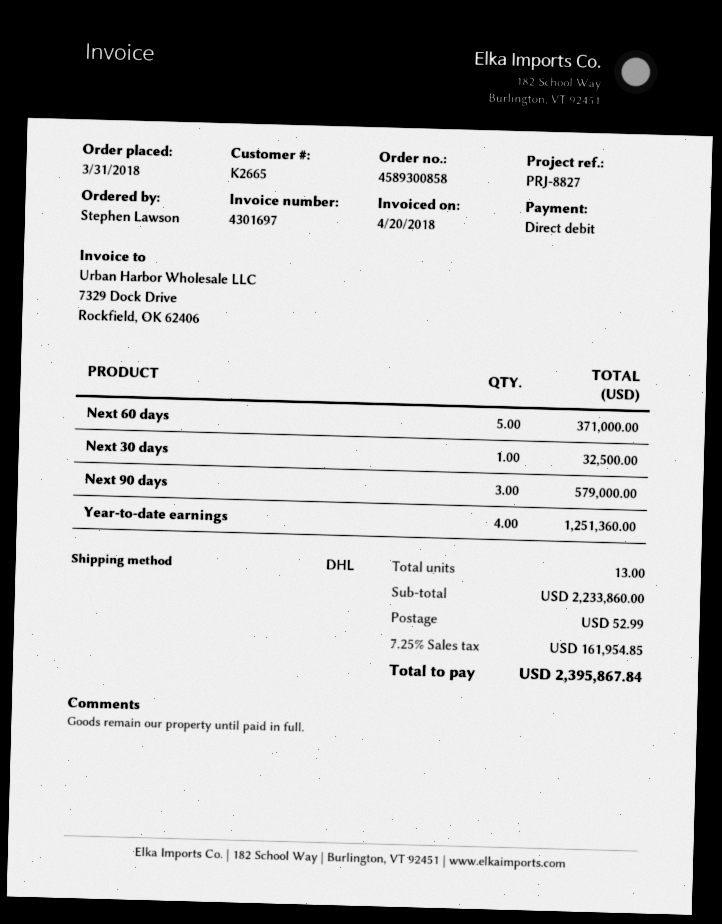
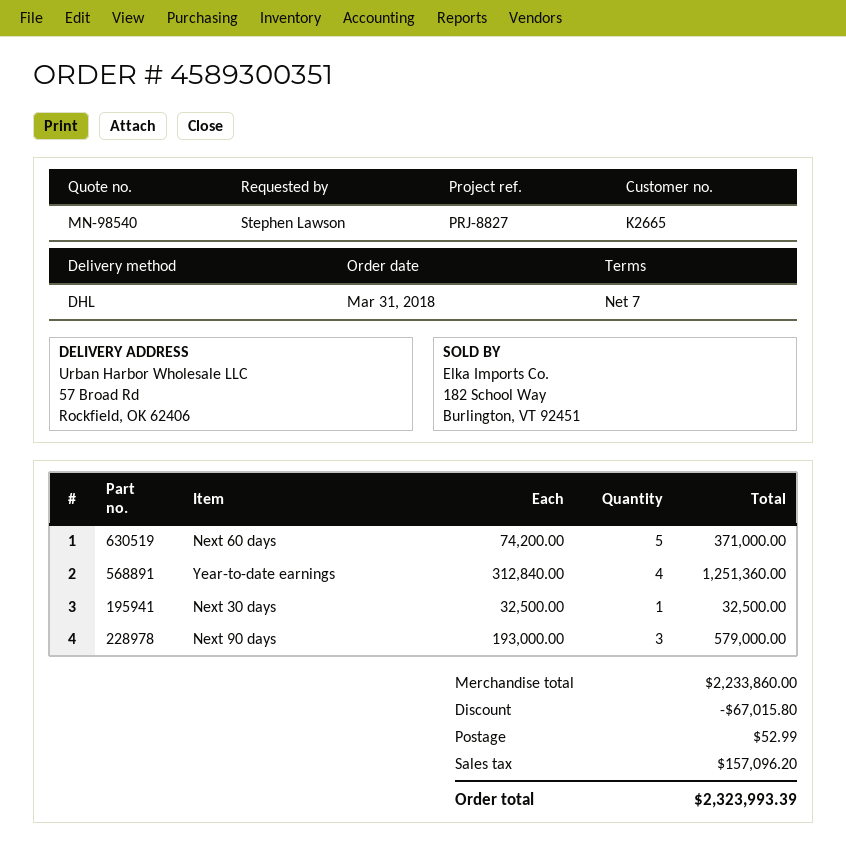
order number: 4589300858 -> 4589300351
discount: none -> 67015.80
tax: 161954.85 -> 157096.20
total: 2395867.84 -> 2323993.39

